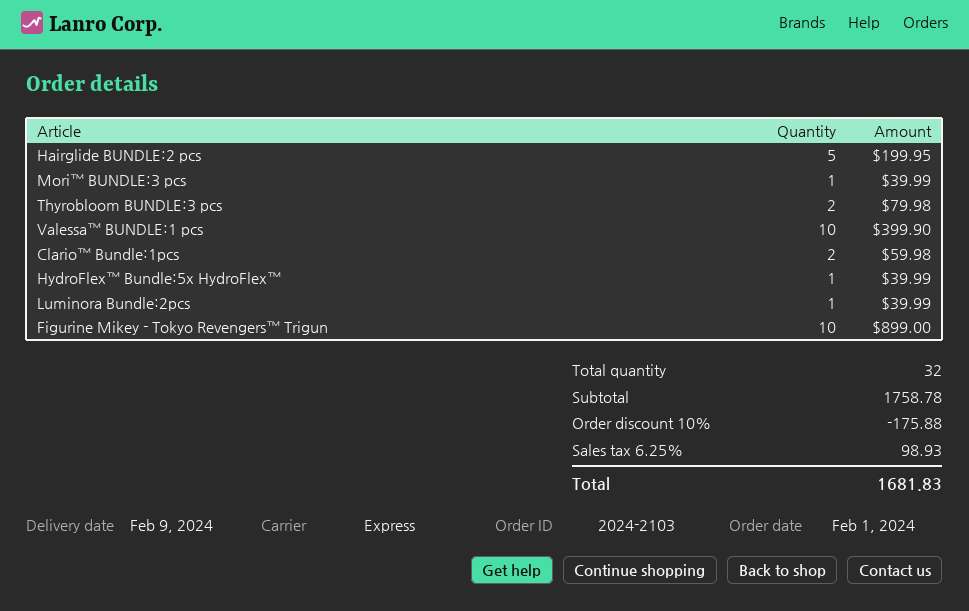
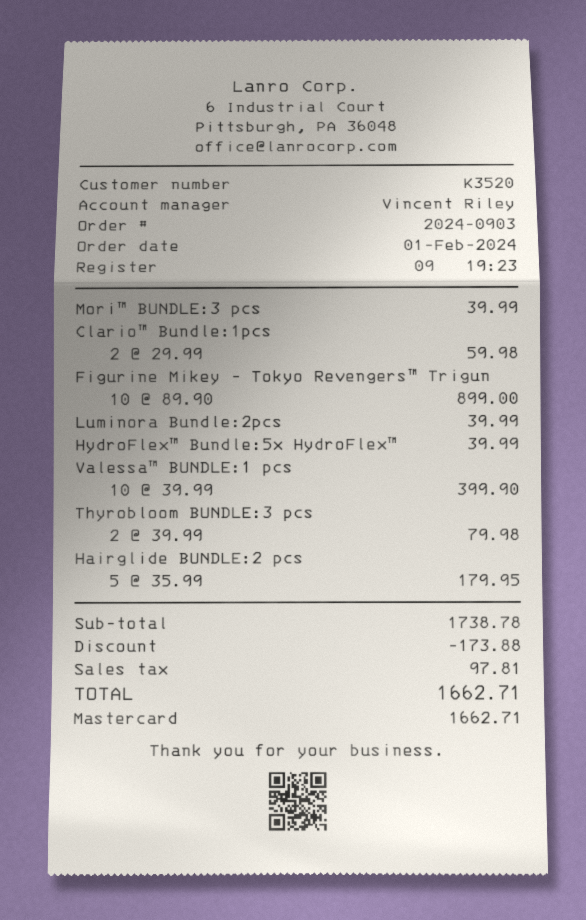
order number: 2024-2103 -> 2024-0903
Hairglide BUNDLE:2 pcs: 5 for 199.95 -> 5 for 179.95
subtotal: 1758.78 -> 1738.78
discount: 175.88 -> 173.88
tax: 98.93 -> 97.81
total: 1681.83 -> 1662.71

